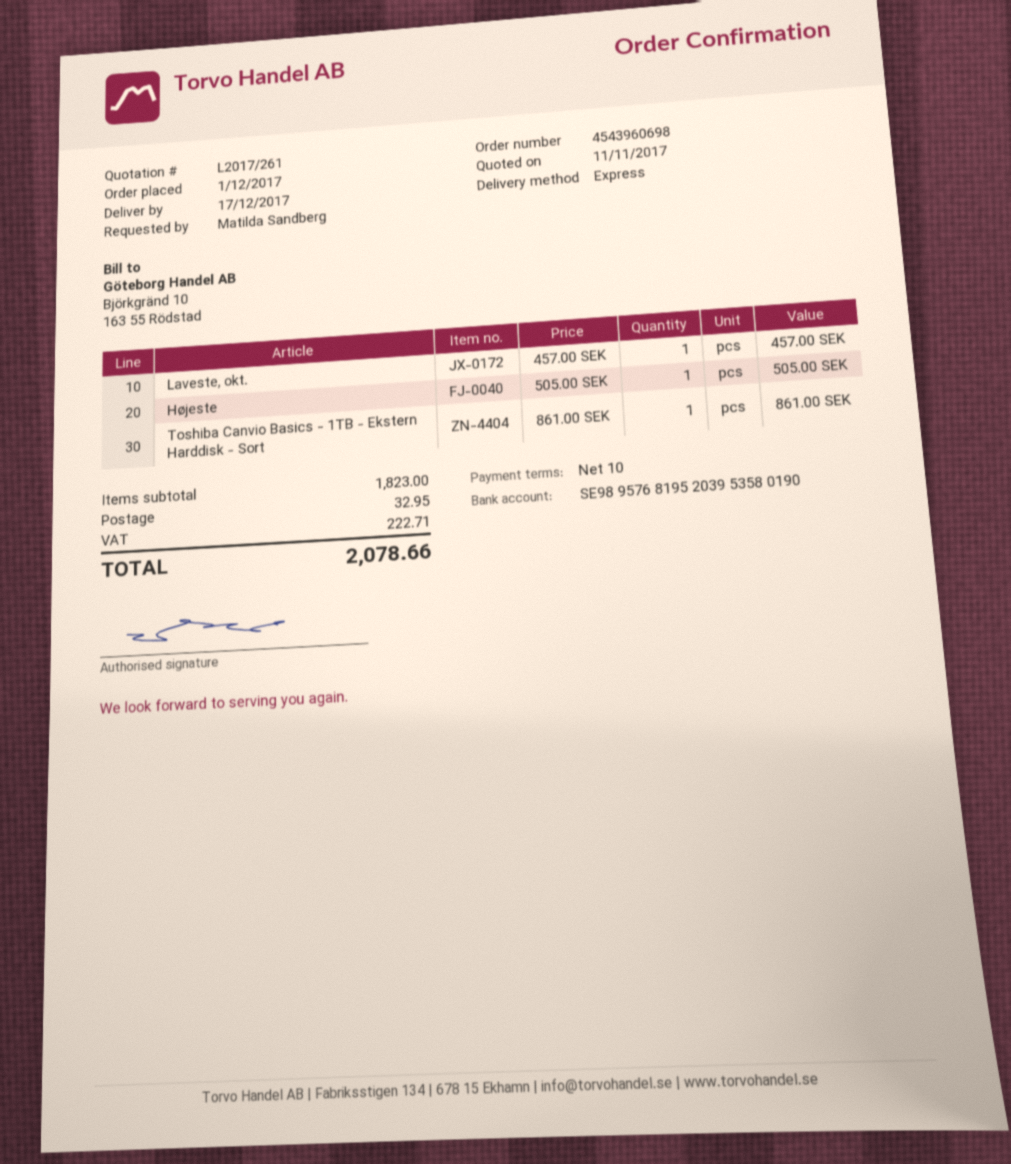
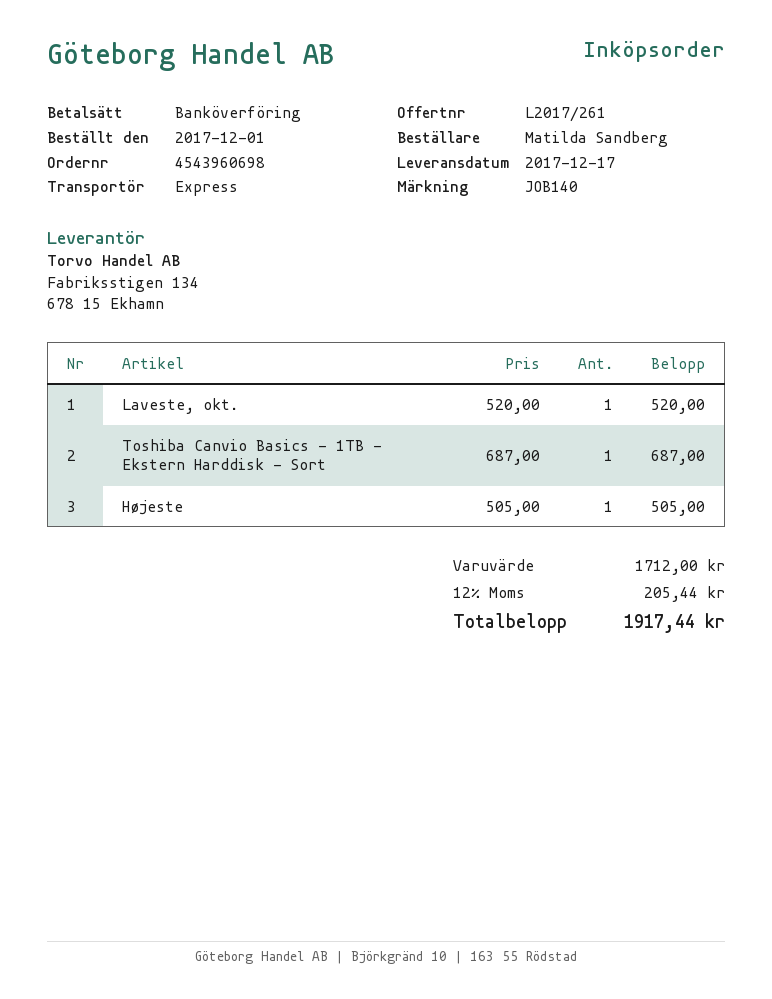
Laveste, okt.: 1 x 457.00 = 457.00 -> 1 x 520.00 = 520.00
Toshiba Canvio Basics - 1TB - Ekstern Harddisk - Sort: 1 x 861.00 = 861.00 -> 1 x 687.00 = 687.00
subtotal: 1823.00 -> 1712.00
shipping: 32.95 -> none
tax: 222.71 -> 205.44
total: 2078.66 -> 1917.44

